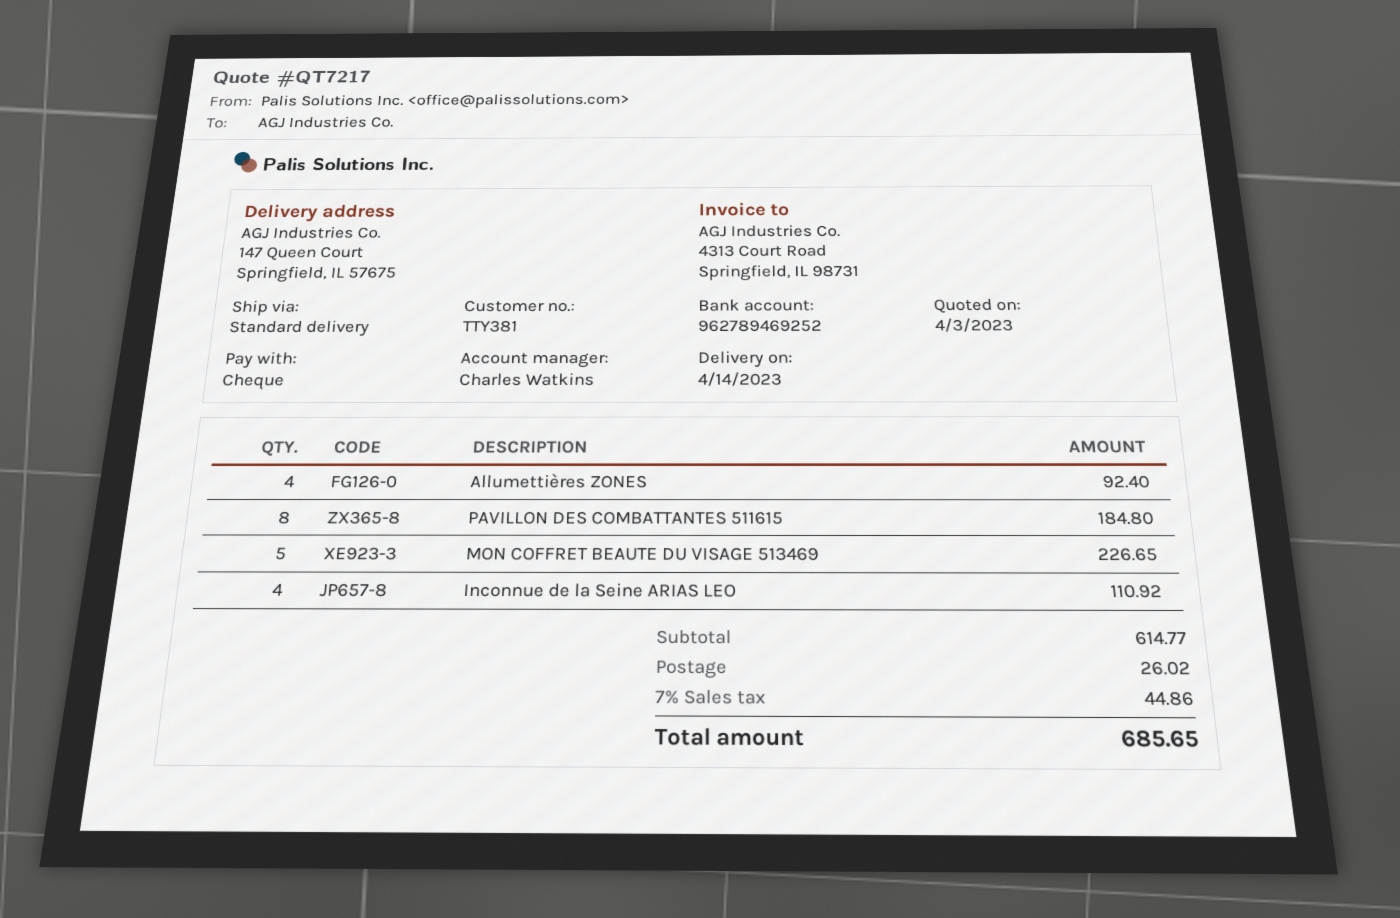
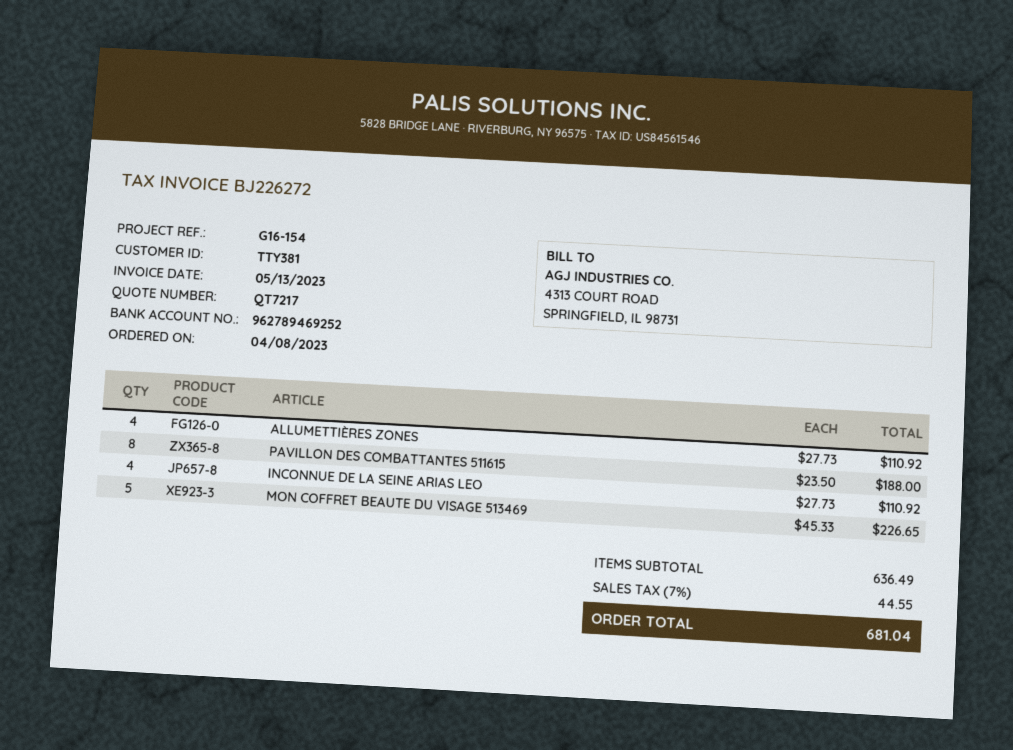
Allumettières ZONES: 4 for 92.40 -> 4 for 110.92
PAVILLON DES COMBATTANTES 511615: 8 for 184.80 -> 8 for 188.00
subtotal: 614.77 -> 636.49
shipping: 26.02 -> none
tax: 7% = 44.86 -> 7% = 44.55
total: 685.65 -> 681.04

